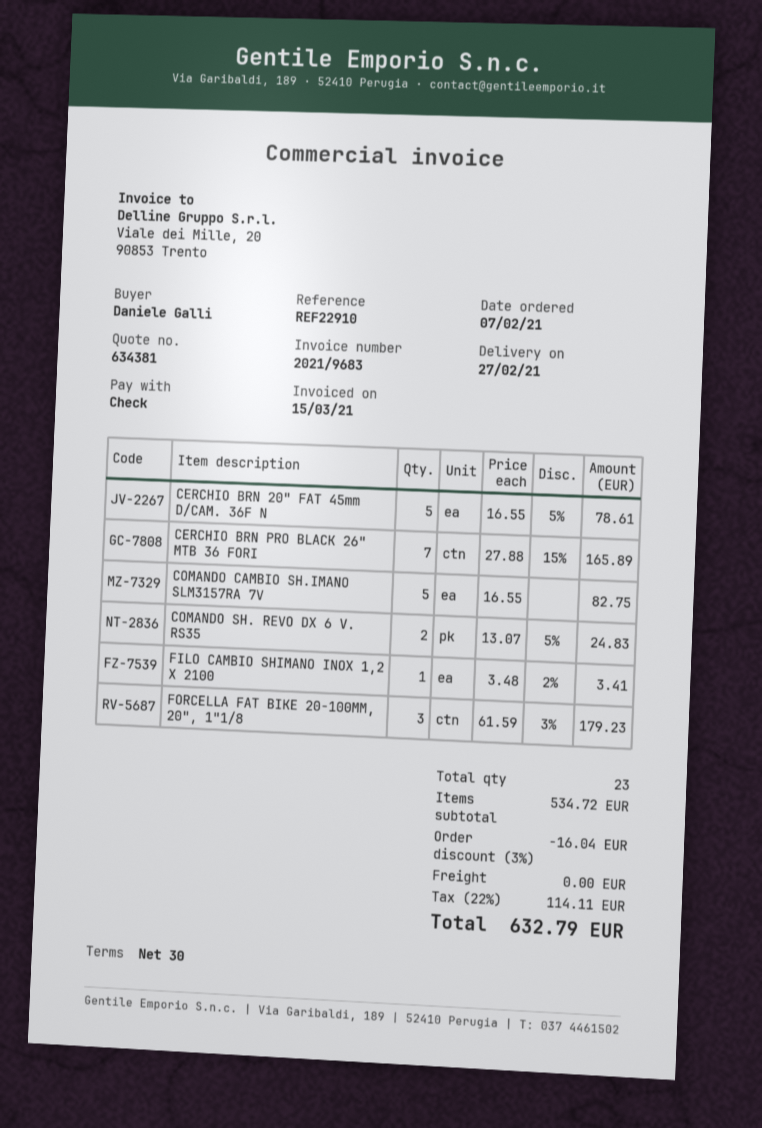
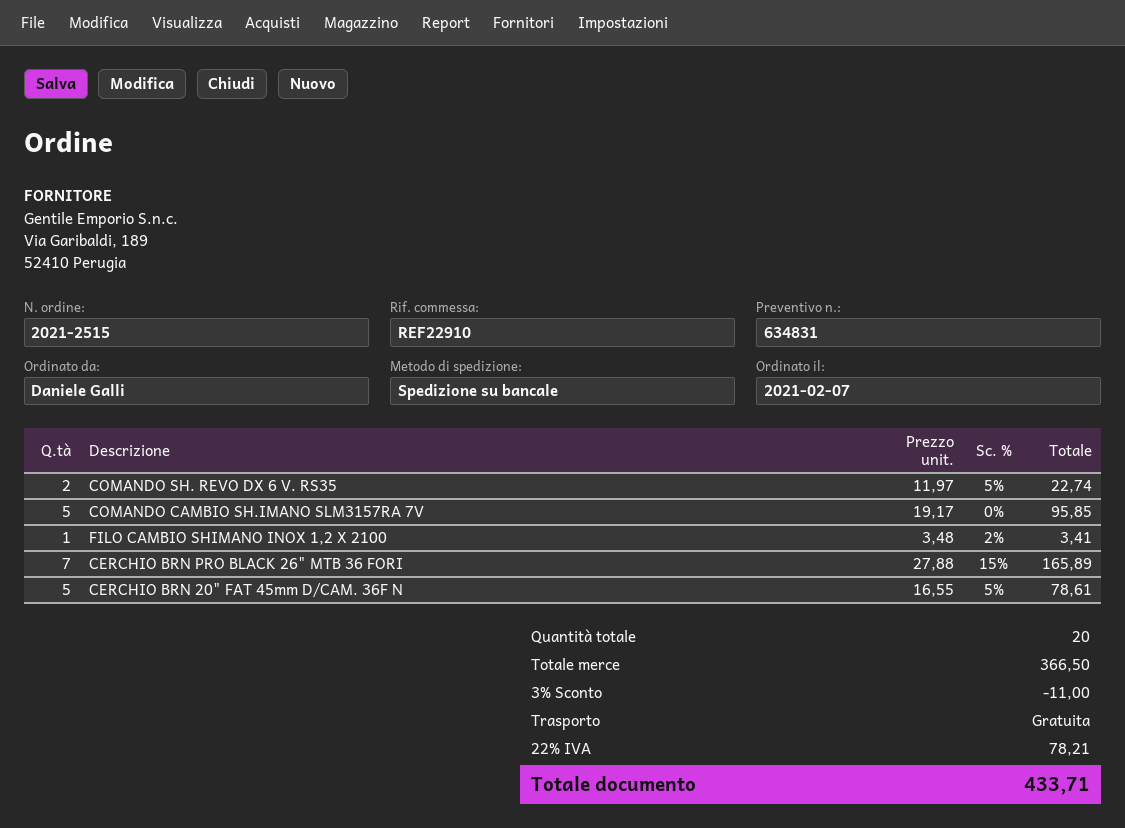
quote number: 634381 -> 634831
COMANDO CAMBIO SH.IMANO SLM3157RA 7V: 5 x 16.55 = 82.75 -> 5 x 19.17 = 95.85
COMANDO SH. REVO DX 6 V. RS35: 2 x 13.07 - 5% = 24.83 -> 2 x 11.97 - 5% = 22.74
FORCELLA FAT BIKE 20-100MM, 20", 1"1/8: 3 x 61.59 - 3% = 179.23 -> none
total quantity: 23 -> 20
subtotal: 534.72 -> 366.50
discount: 3% = 16.04 -> 3% = 11.00
tax: 22% = 114.11 -> 22% = 78.21
total: 632.79 -> 433.71

